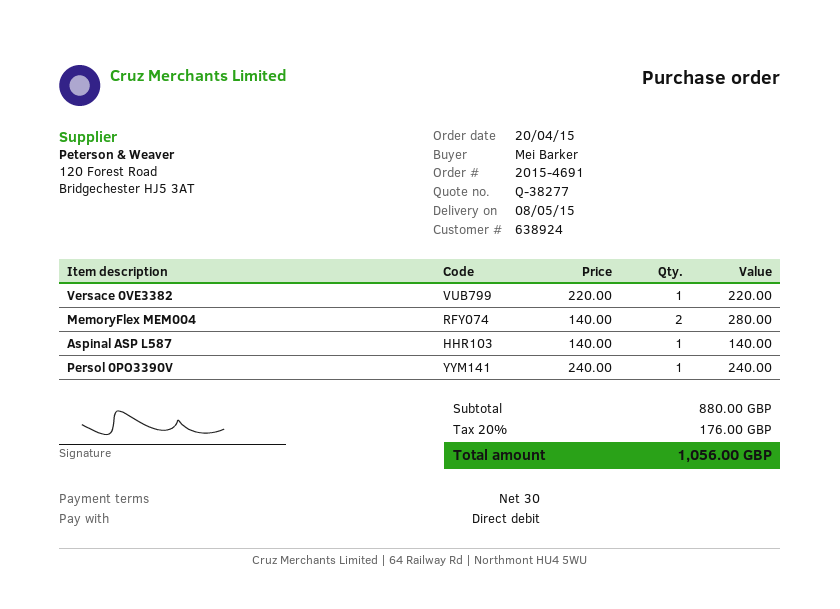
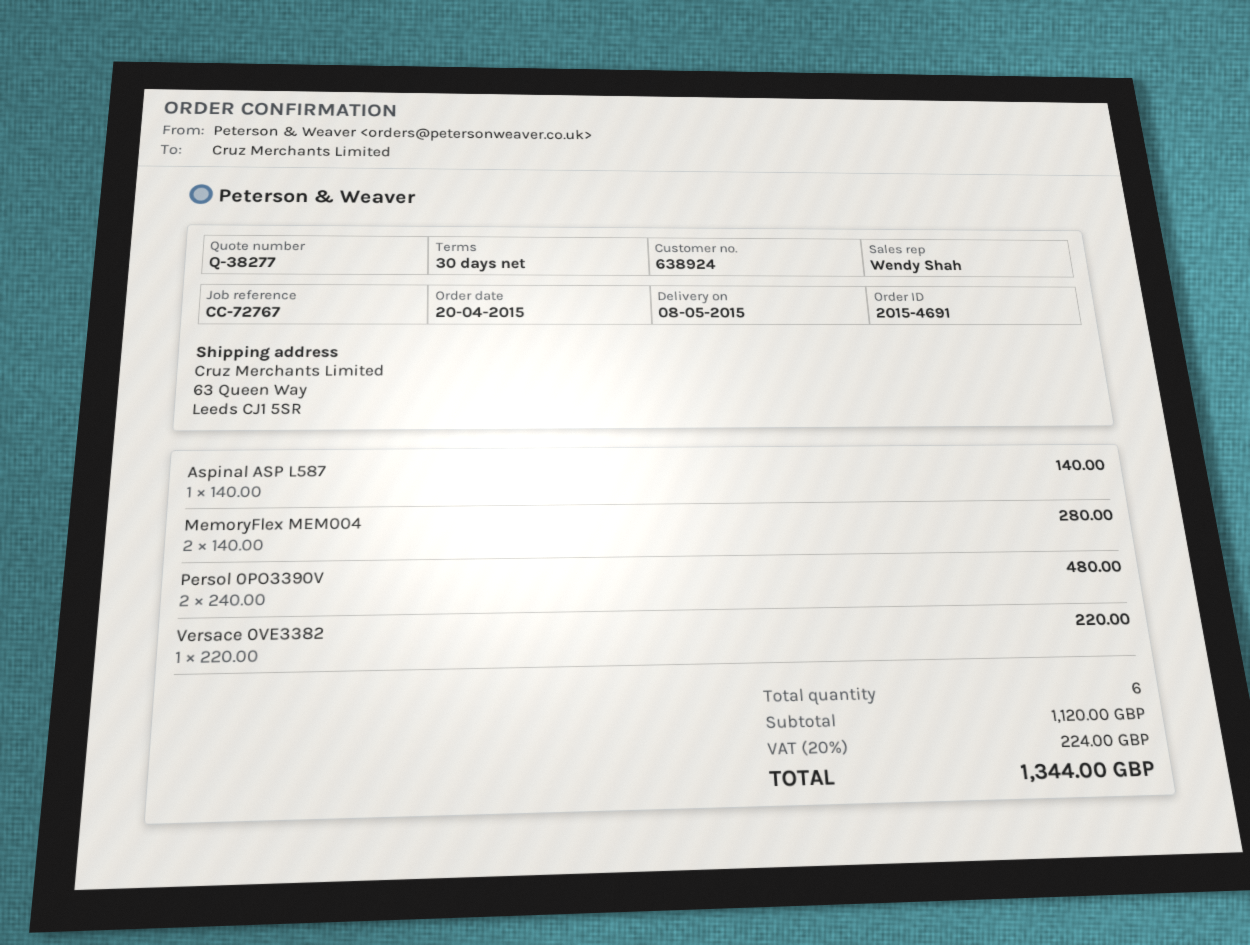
Persol 0PO3390V: 1 x 240.00 = 240.00 -> 2 x 240.00 = 480.00
subtotal: 880.00 -> 1120.00
tax: 20% = 176.00 -> 20% = 224.00
total: 1056.00 -> 1344.00

